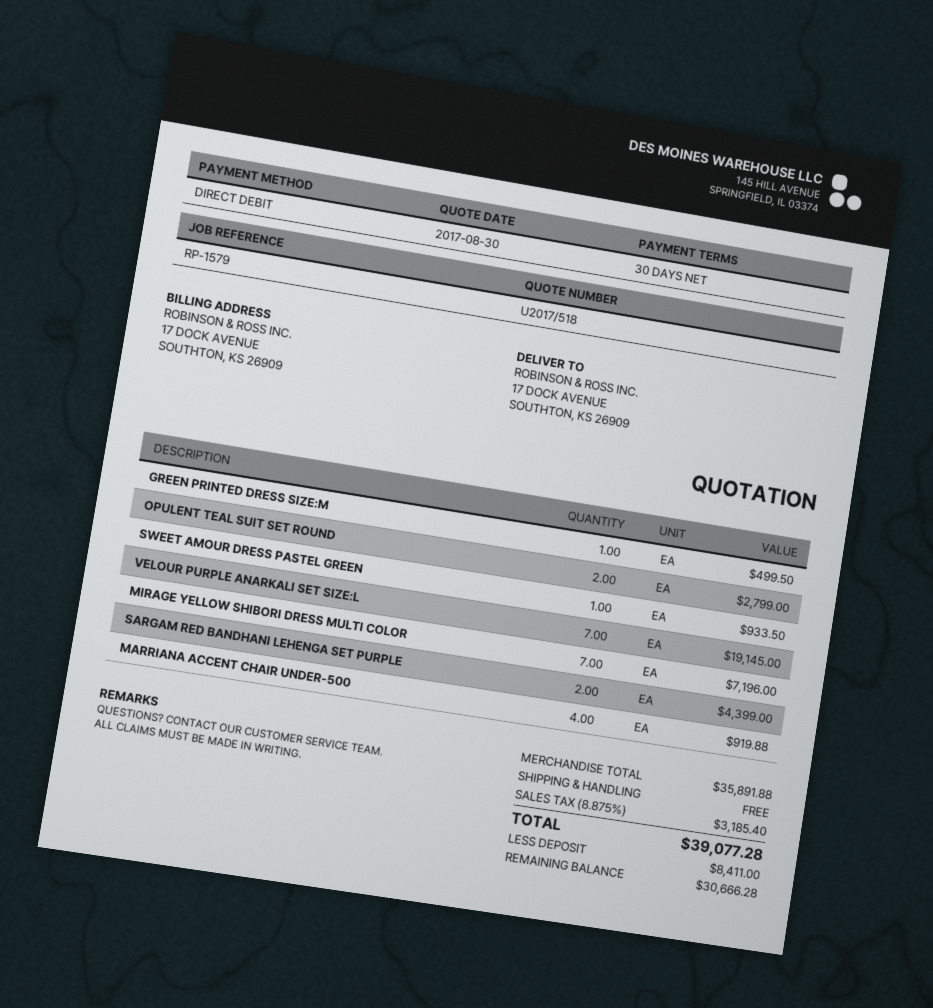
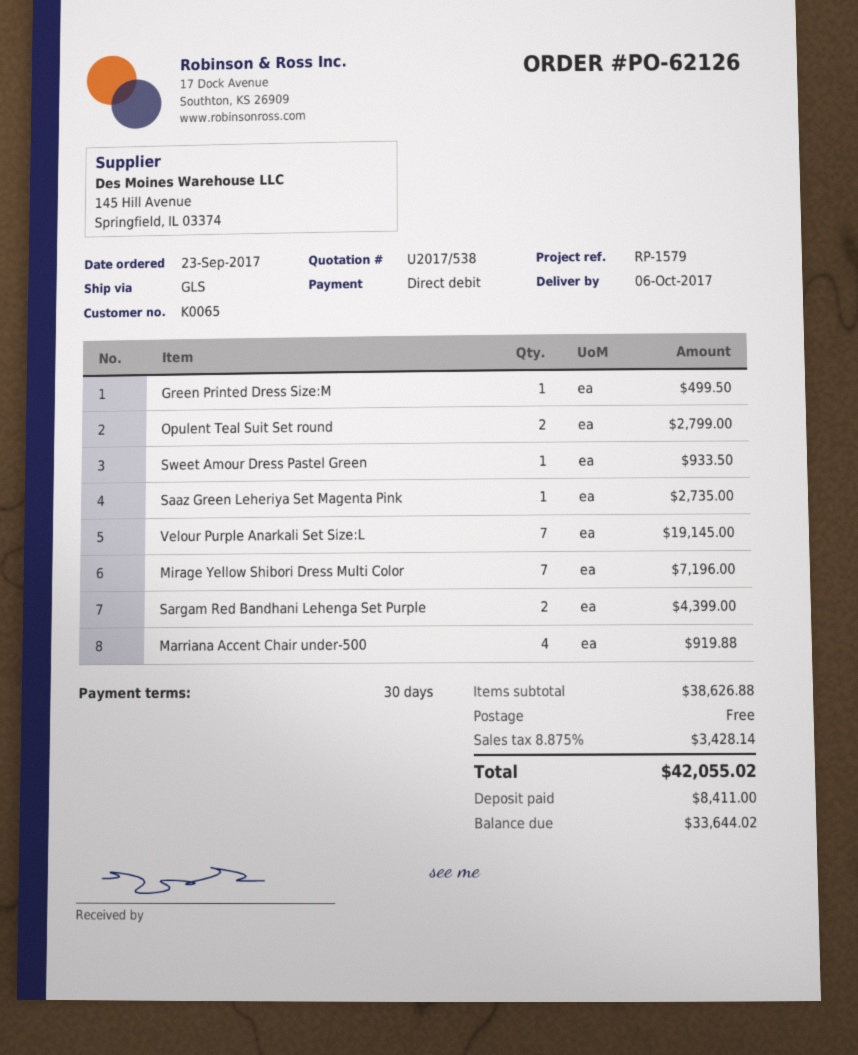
quote number: U2017/518 -> U2017/538
Saaz Green Leheriya Set Magenta Pink: none -> 1 for 2735.00
subtotal: 35891.88 -> 38626.88
tax: 8.875% = 3185.40 -> 8.875% = 3428.14
total: 39077.28 -> 42055.02
balance: 30666.28 -> 33644.02

